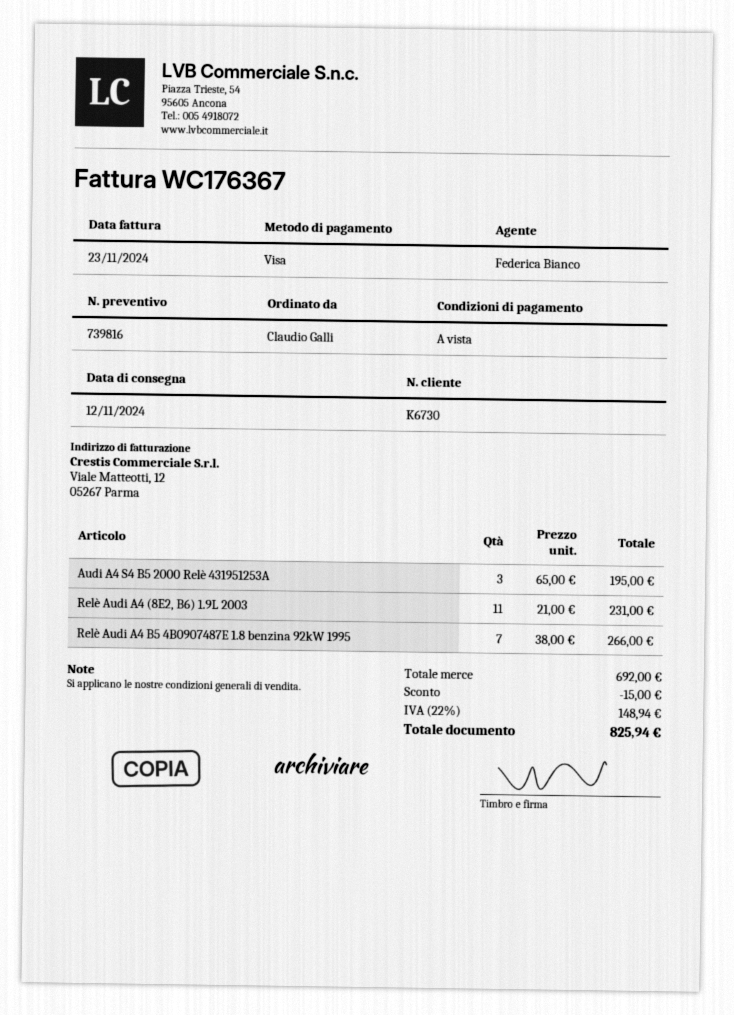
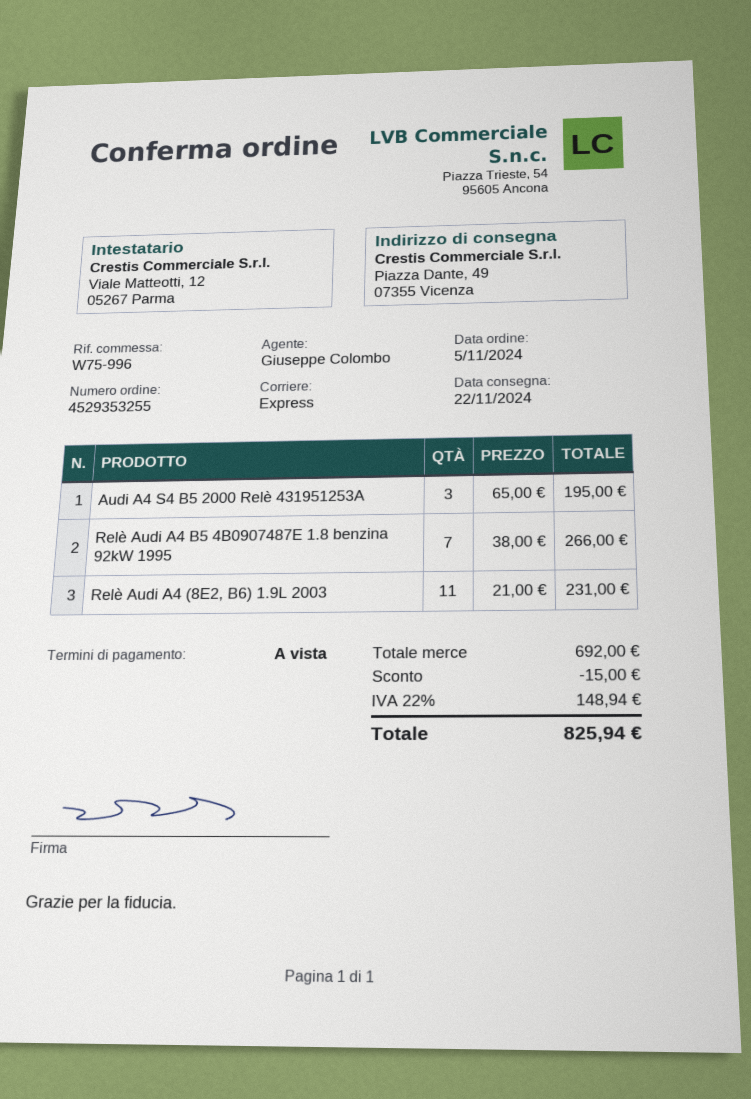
delivery date: 2024-11-12 -> 2024-11-22
sales rep: Federica Bianco -> Giuseppe Colombo

